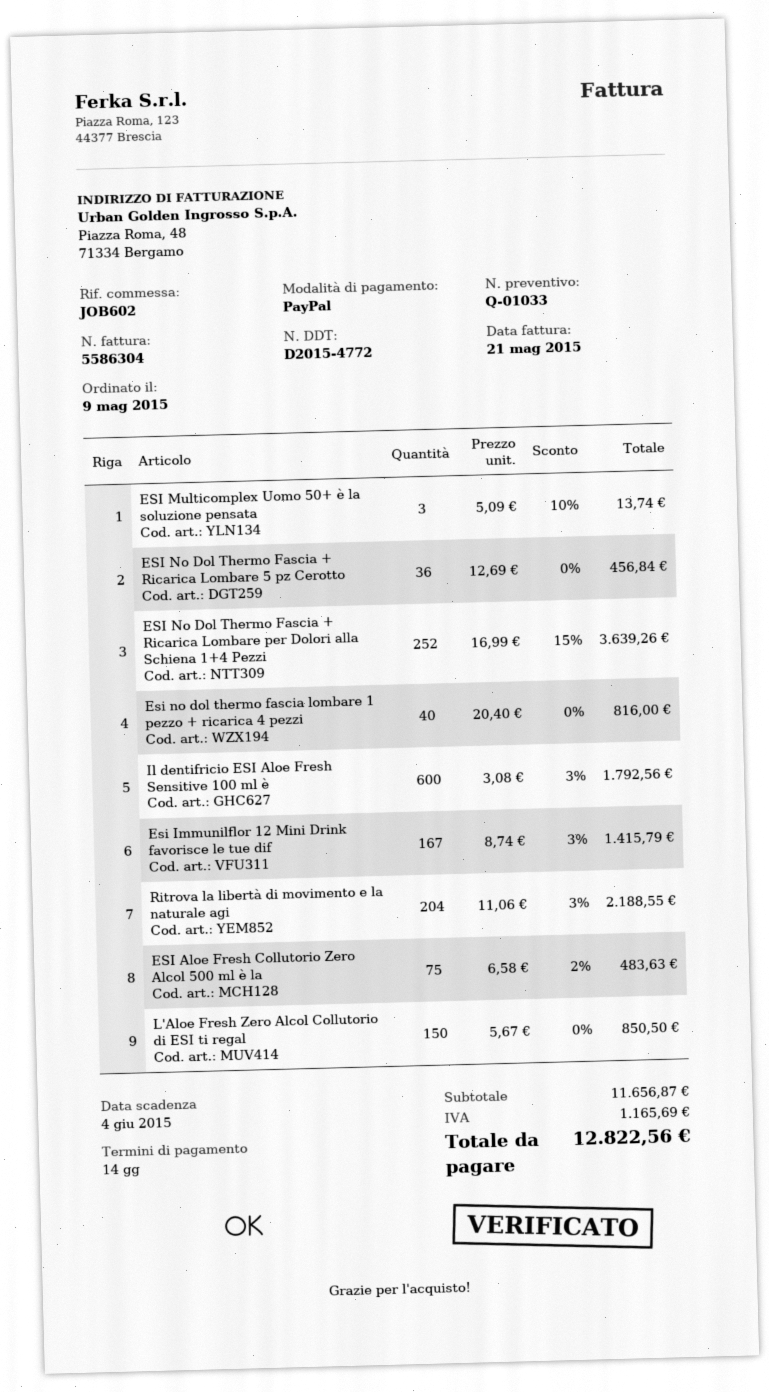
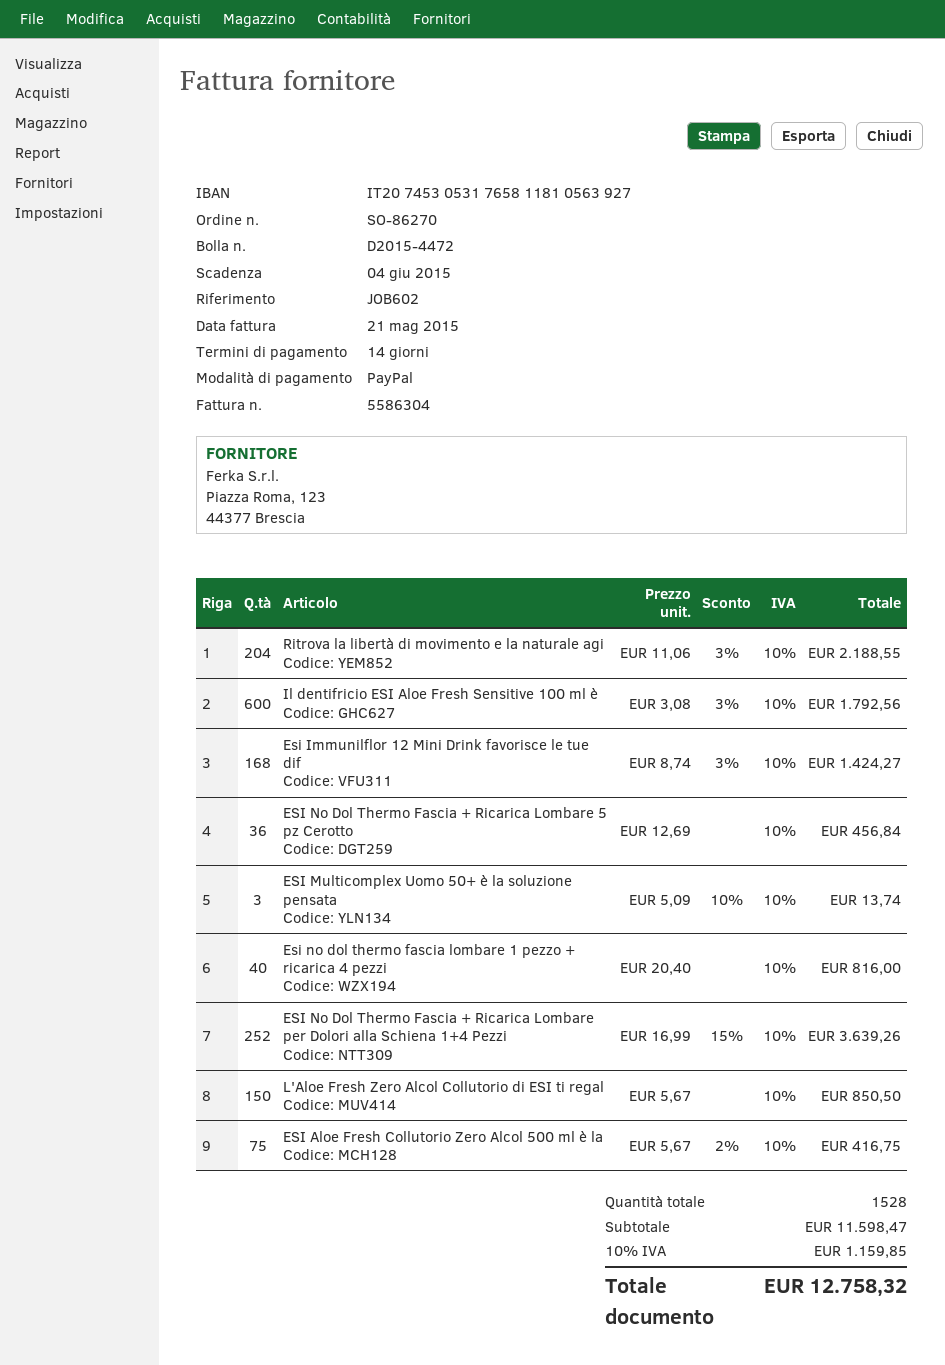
delivery note number: D2015-4772 -> D2015-4472
Esi Immunilflor 12 Mini Drink favorisce le tue dif: 167 x 8.74 - 3% = 1415.79 -> 168 x 8.74 - 3% = 1424.27
ESI Aloe Fresh Collutorio Zero Alcol 500 ml è la: 75 x 6.58 - 2% = 483.63 -> 75 x 5.67 - 2% = 416.75
subtotal: 11656.87 -> 11598.47
tax: 1165.69 -> 1159.85
total: 12822.56 -> 12758.32

